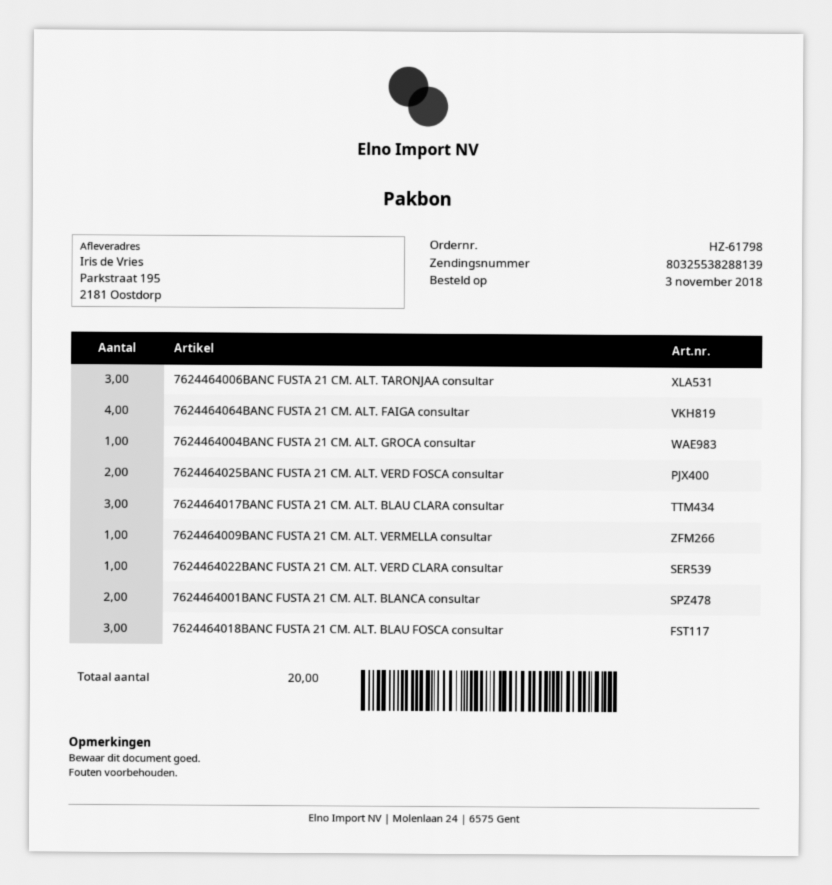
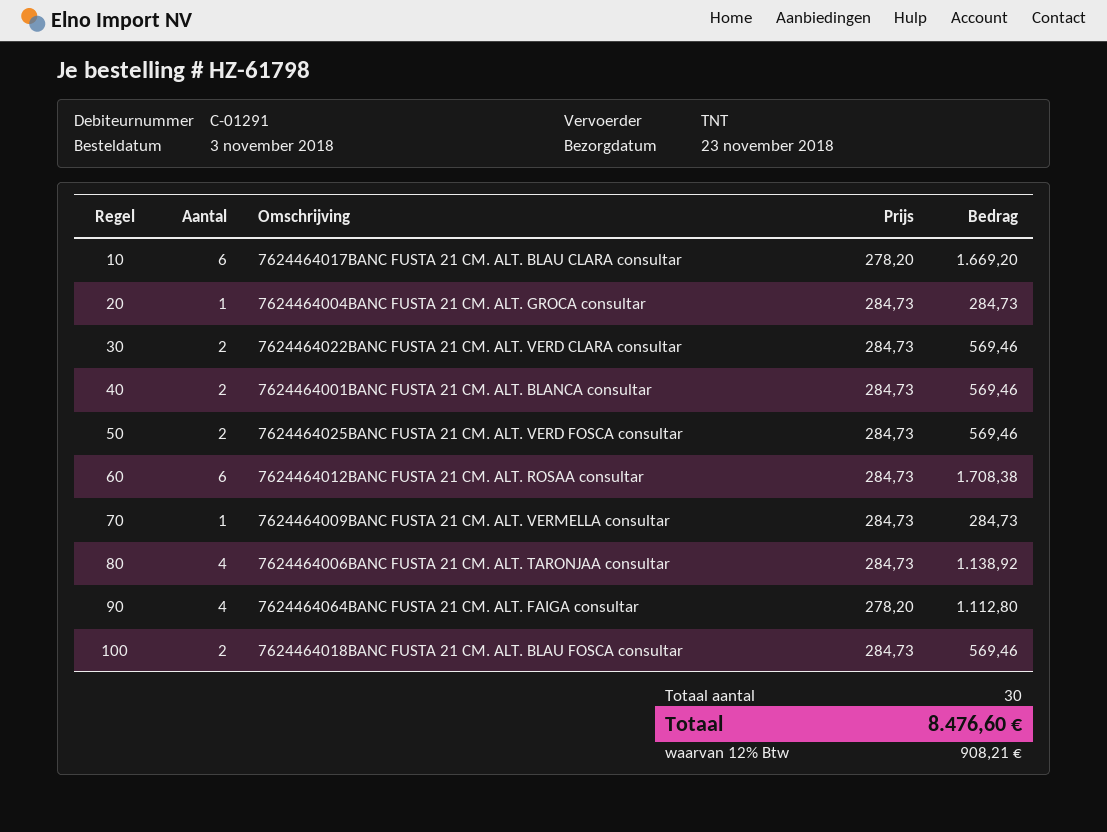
7624464006BANC FUSTA 21 CM. ALT. TARONJAA consultar: 3 -> 4
7624464017BANC FUSTA 21 CM. ALT. BLAU CLARA consultar: 3 -> 6
7624464022BANC FUSTA 21 CM. ALT. VERD CLARA consultar: 1 -> 2
7624464018BANC FUSTA 21 CM. ALT. BLAU FOSCA consultar: 3 -> 2
7624464012BANC FUSTA 21 CM. ALT. ROSAA consultar: none -> 6
total quantity: 20 -> 30

